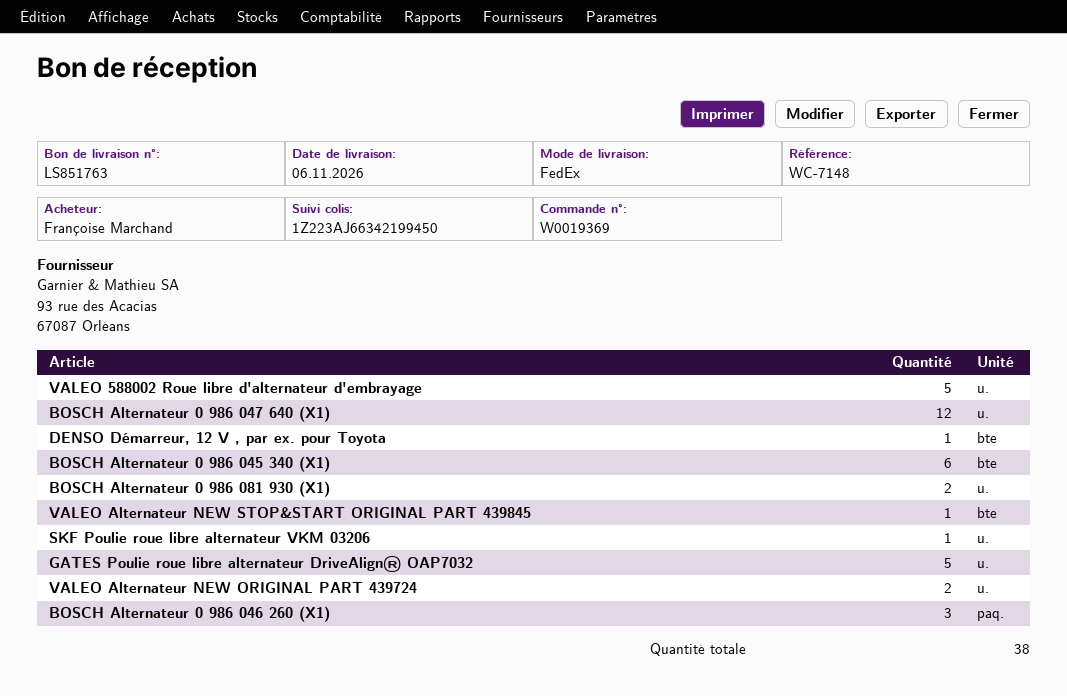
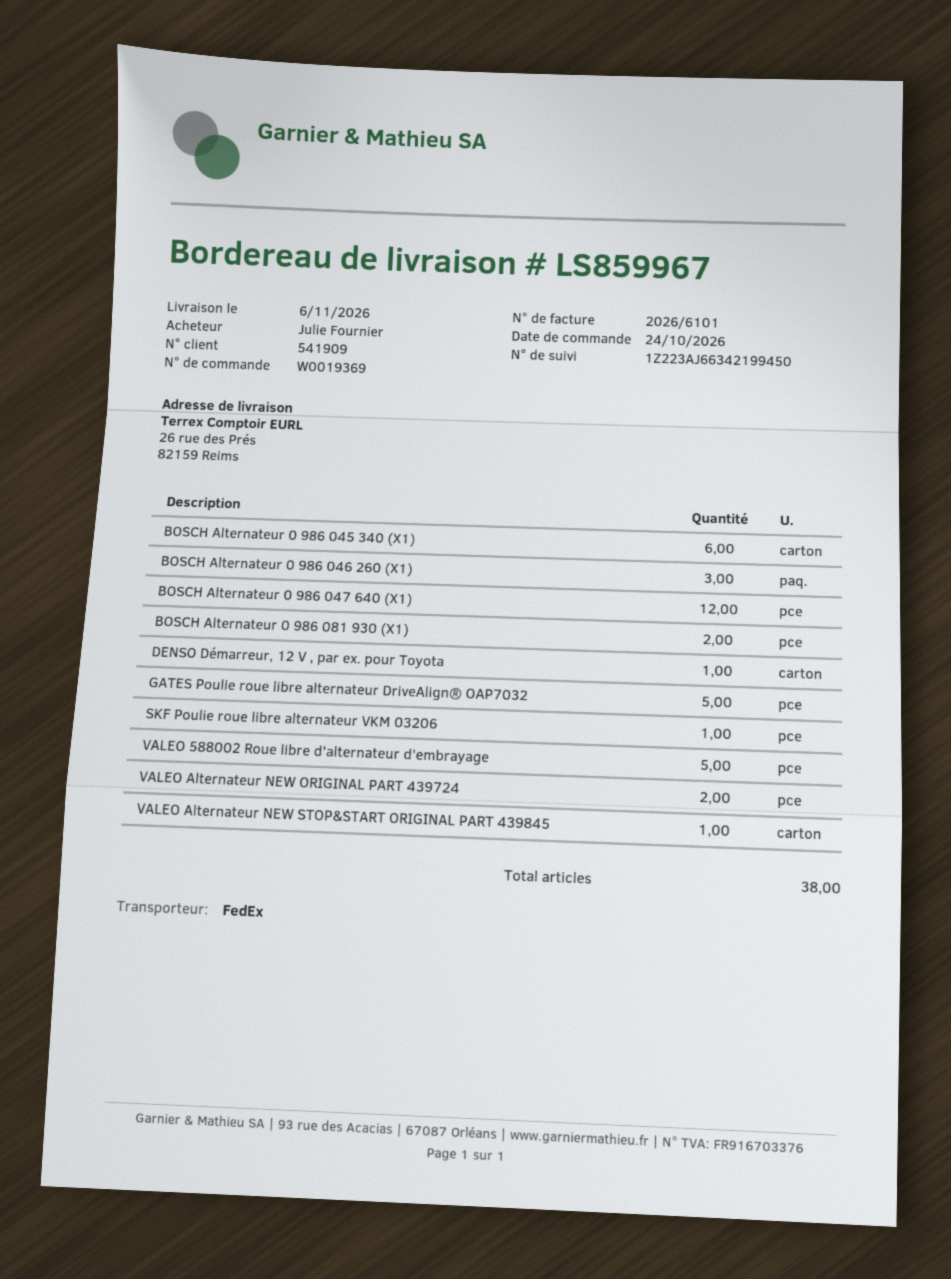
delivery note number: LS851763 -> LS859967
ordered by: Françoise Marchand -> Julie Fournier

